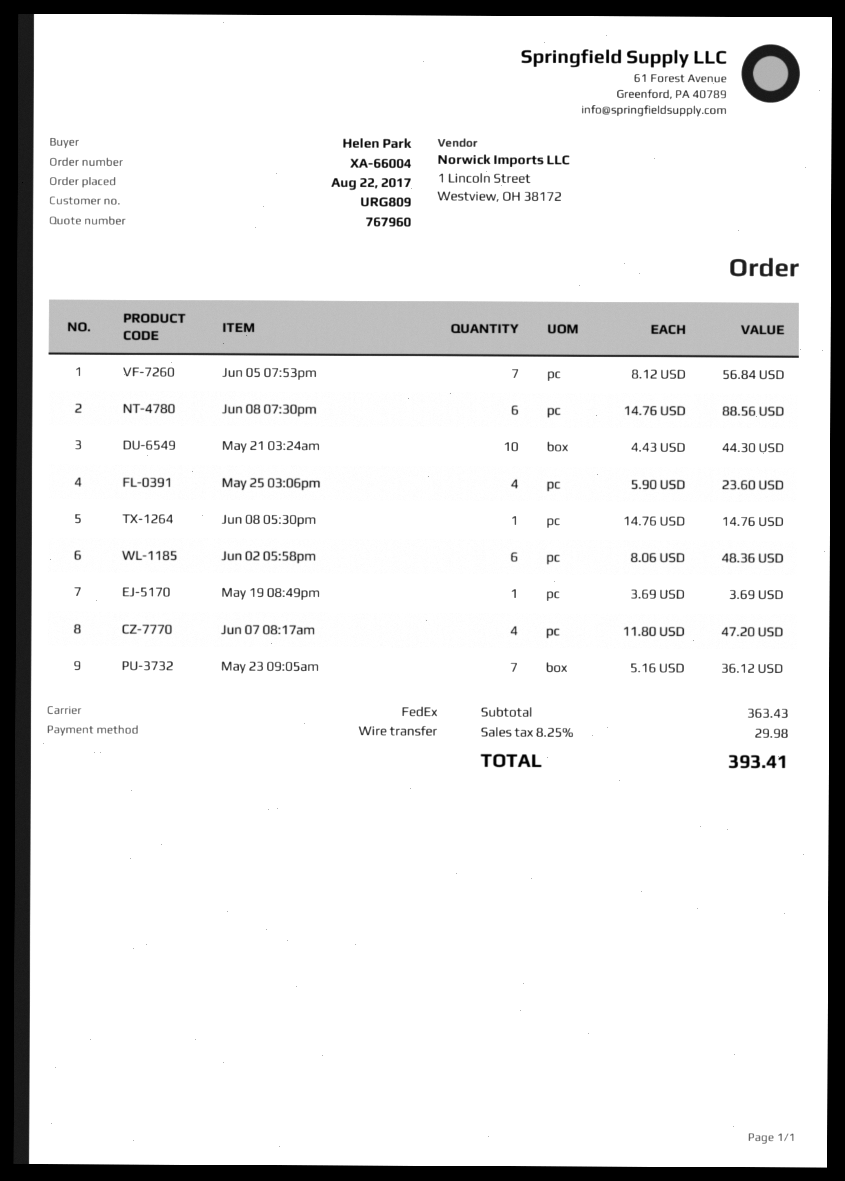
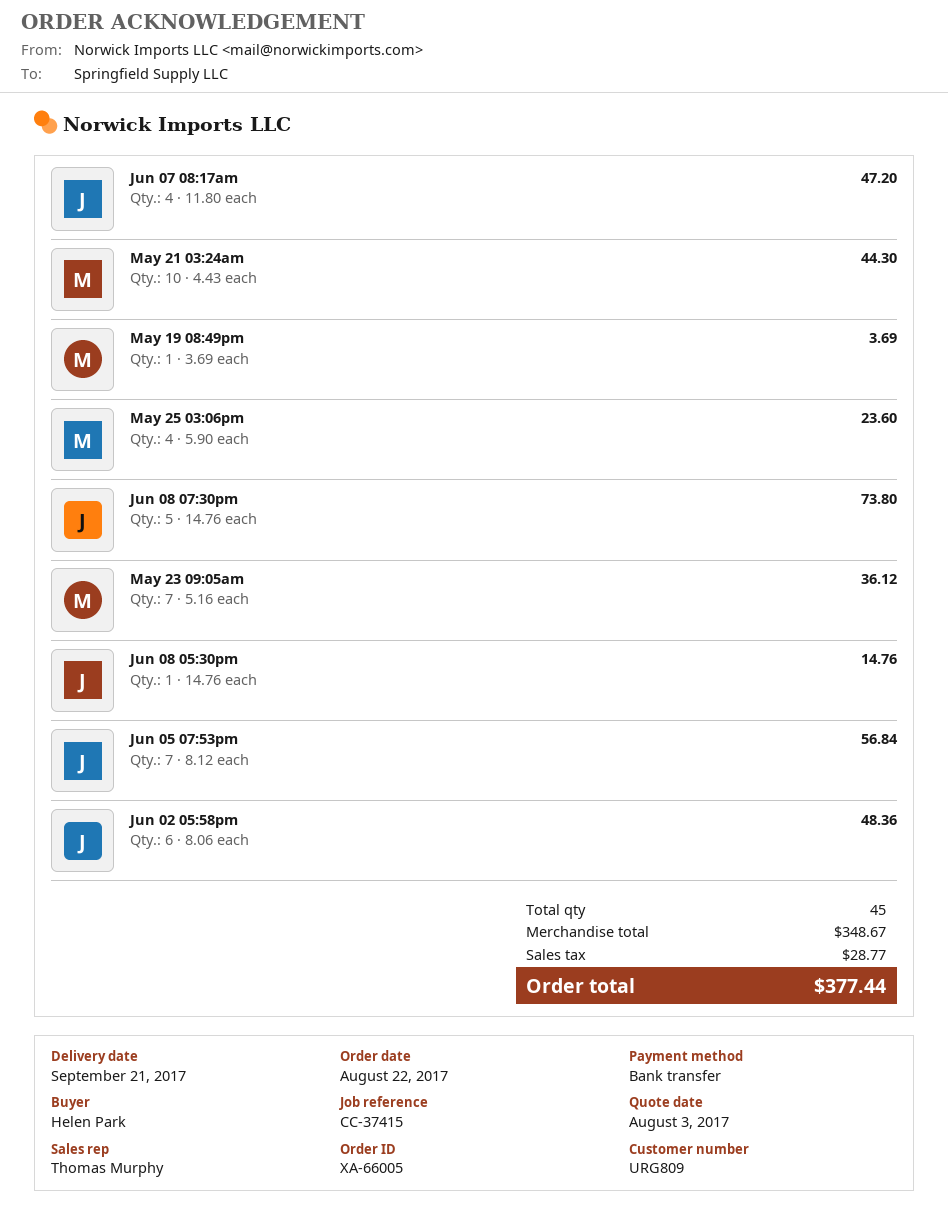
order number: XA-66004 -> XA-66005
Jun 08 07:30pm: 6 x 14.76 = 88.56 -> 5 x 14.76 = 73.80
subtotal: 363.43 -> 348.67
tax: 29.98 -> 28.77
total: 393.41 -> 377.44

